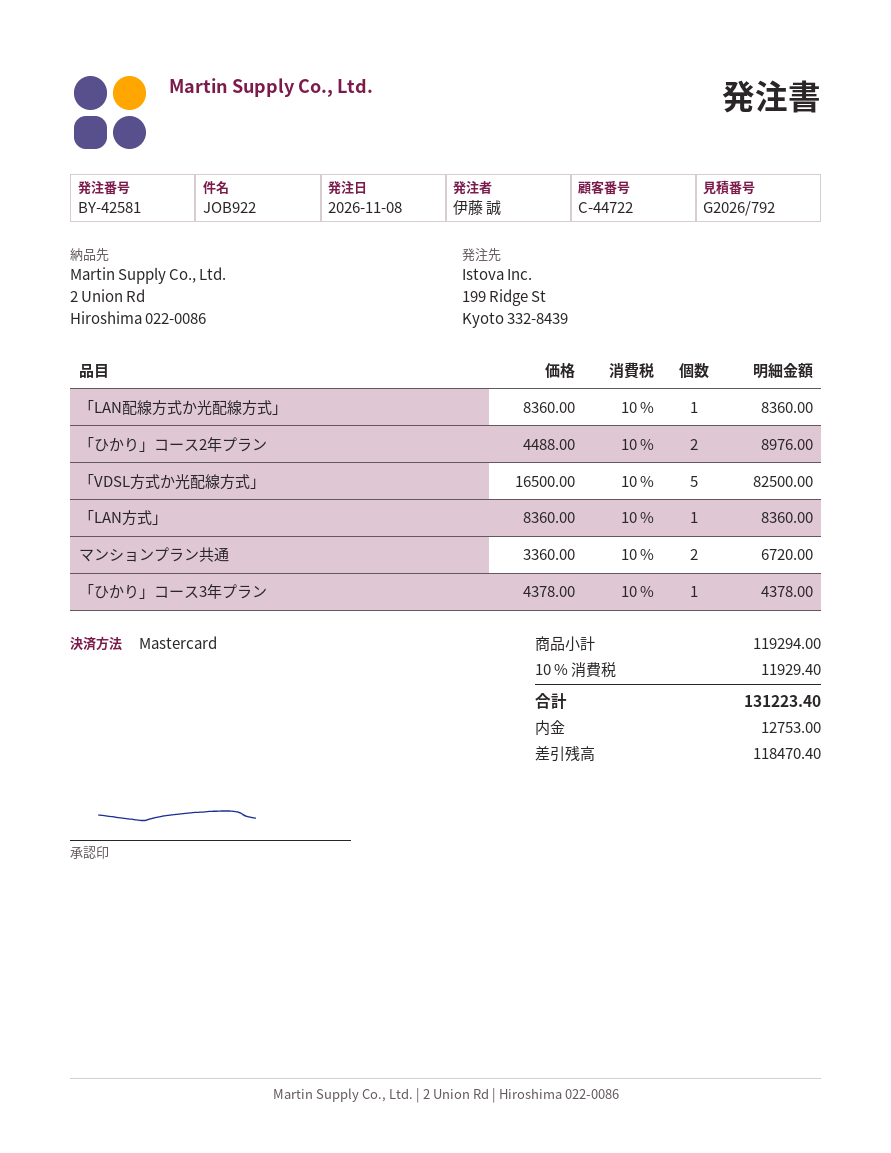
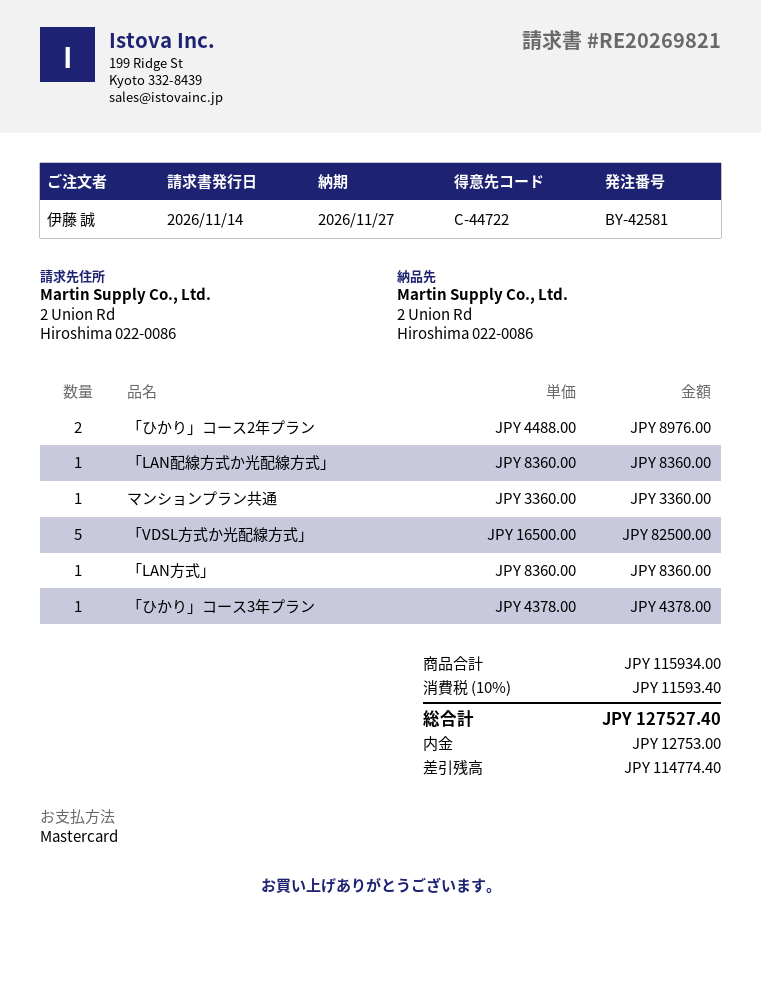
マンションプラン共通: 2 x 3360.00 = 6720.00 -> 1 x 3360.00 = 3360.00
subtotal: 119294.00 -> 115934.00
tax: 10% = 11929.40 -> 10% = 11593.40
total: 131223.40 -> 127527.40
balance: 118470.40 -> 114774.40

